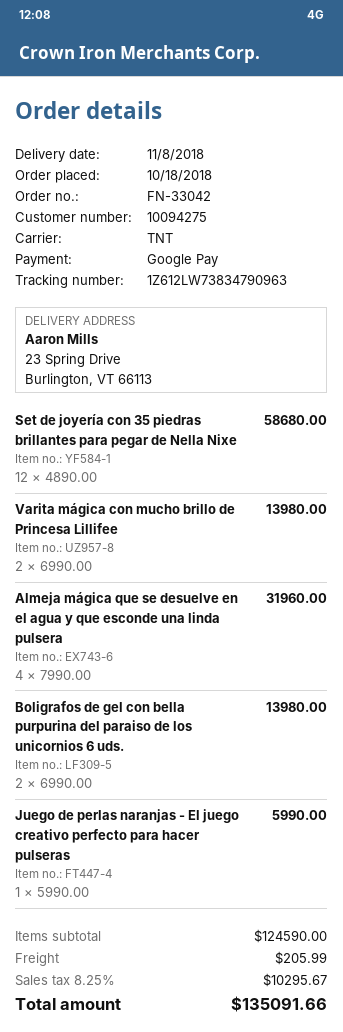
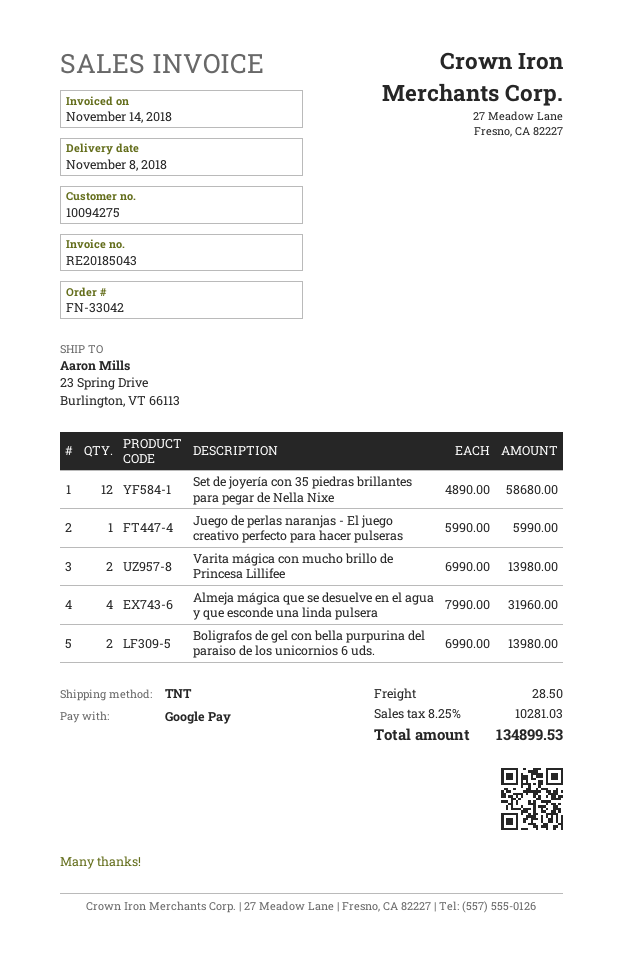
shipping: 205.99 -> 28.50
tax: 8.25% = 10295.67 -> 8.25% = 10281.03
total: 135091.66 -> 134899.53

